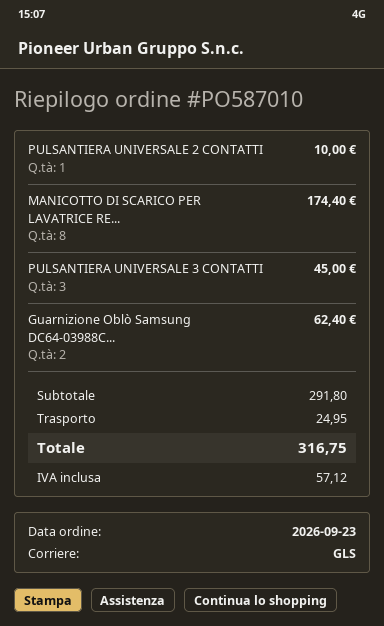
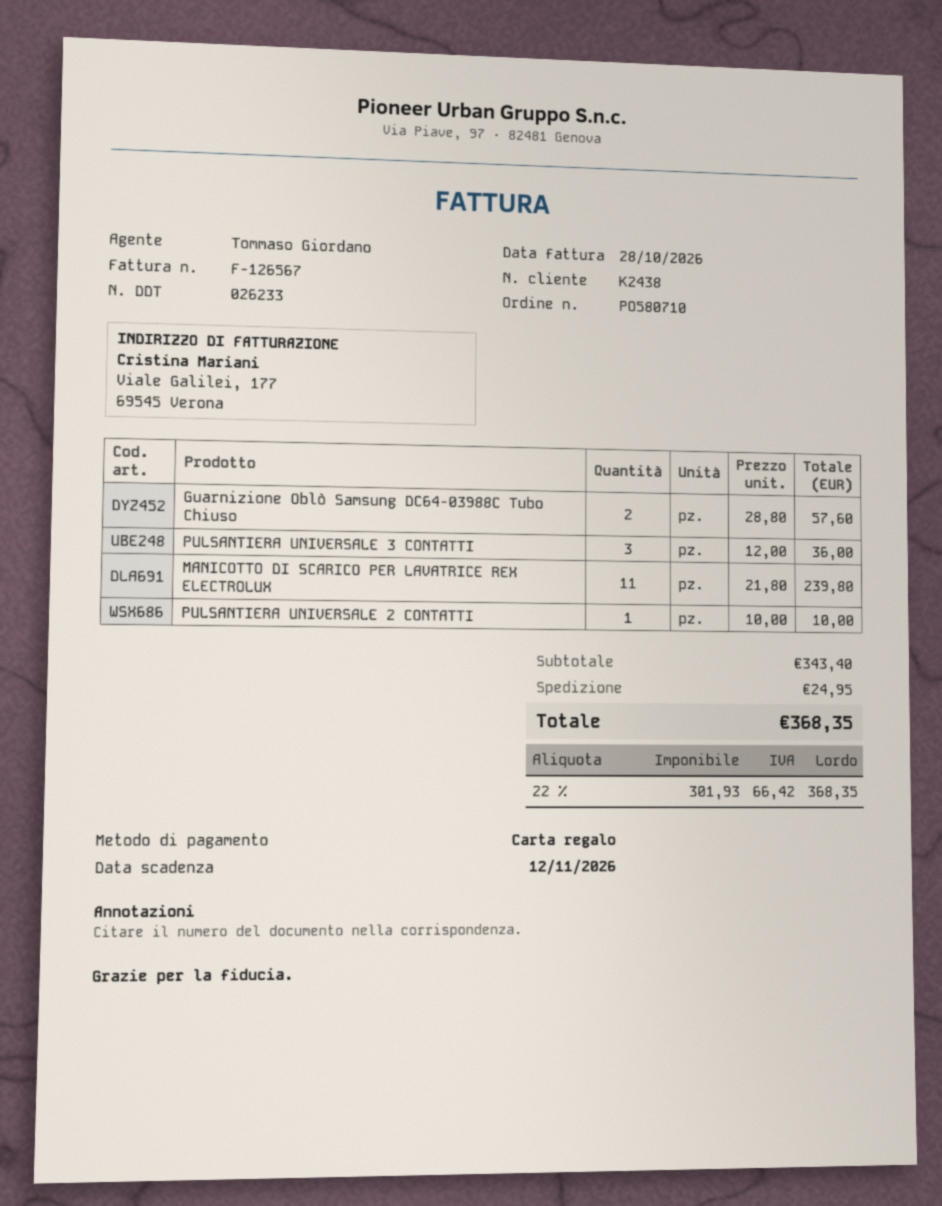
order number: PO587010 -> PO580710
MANICOTTO DI SCARICO PER LAVATRICE RE...: 8 for 174.40 -> 11 for 239.80
PULSANTIERA UNIVERSALE 3 CONTATTI: 3 for 45.00 -> 3 for 36.00
Guarnizione Oblò Samsung DC64-03988C...: 2 for 62.40 -> 2 for 57.60
subtotal: 291.80 -> 343.40
tax: 57.12 -> 66.42
total: 316.75 -> 368.35

